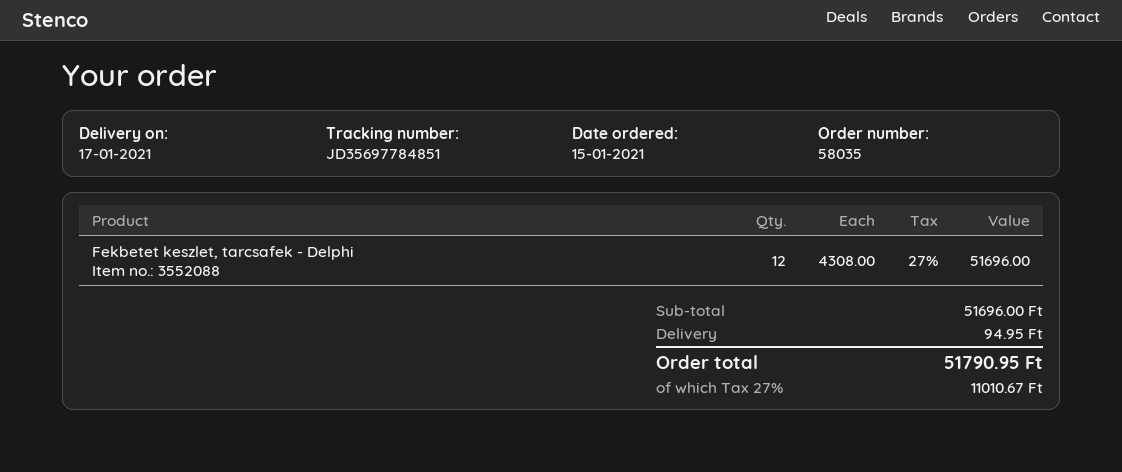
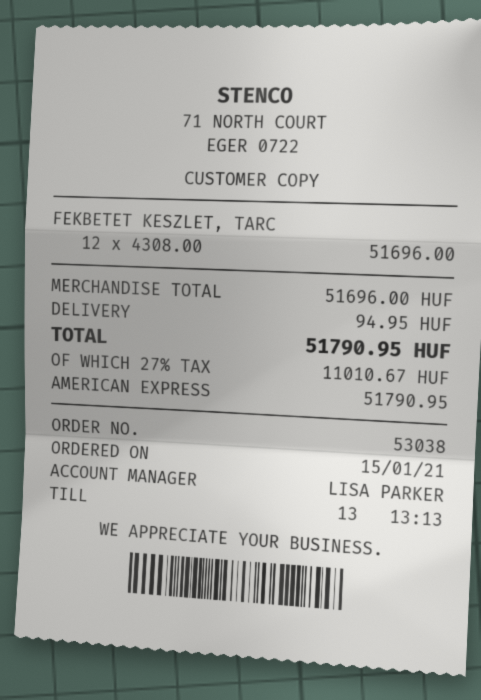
order number: 58035 -> 53038

